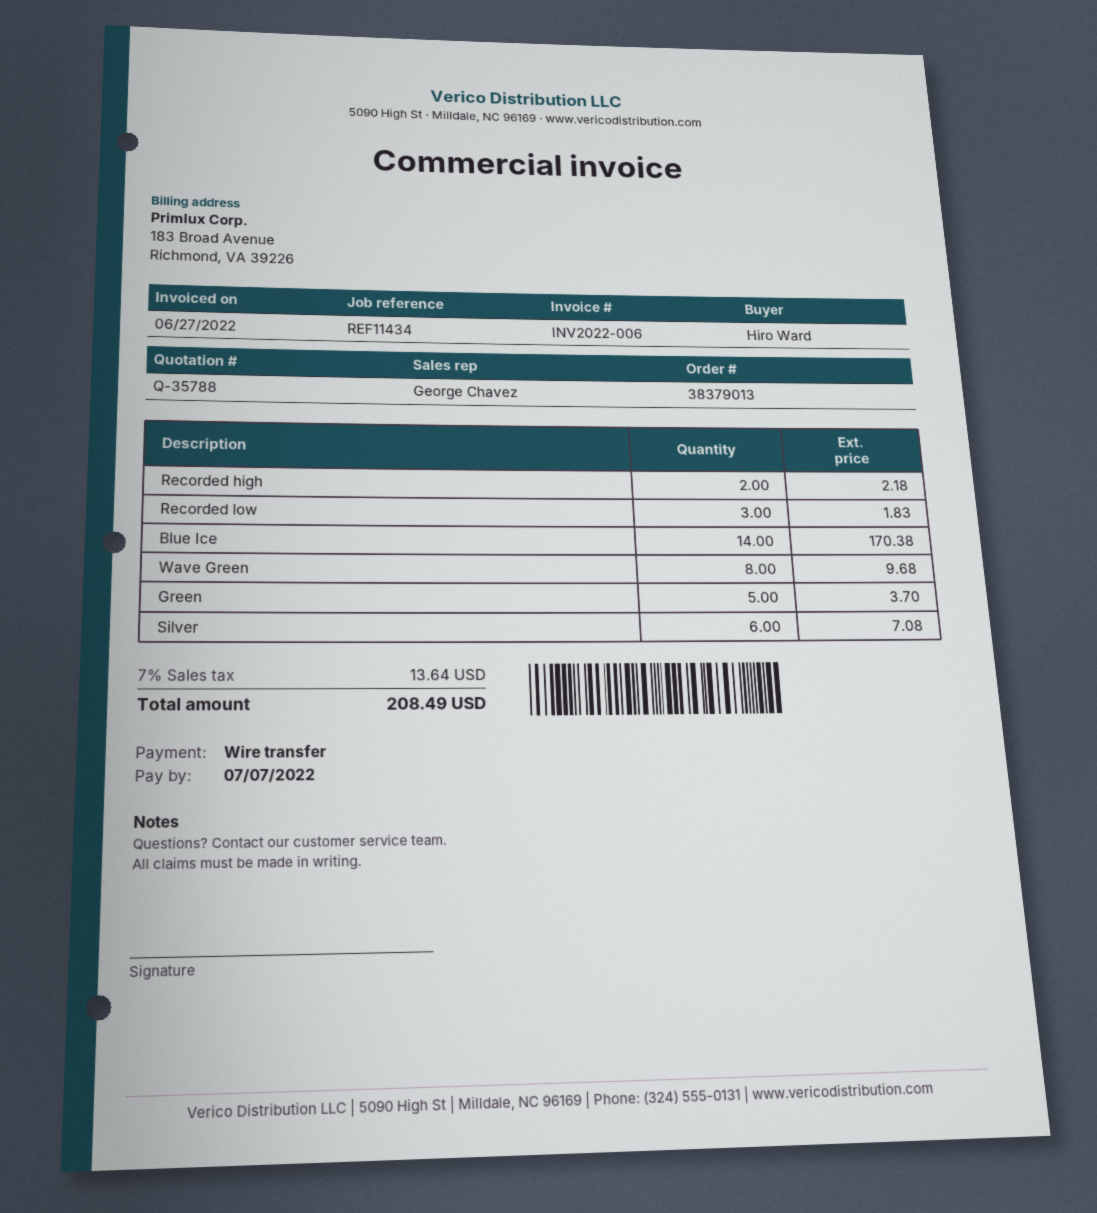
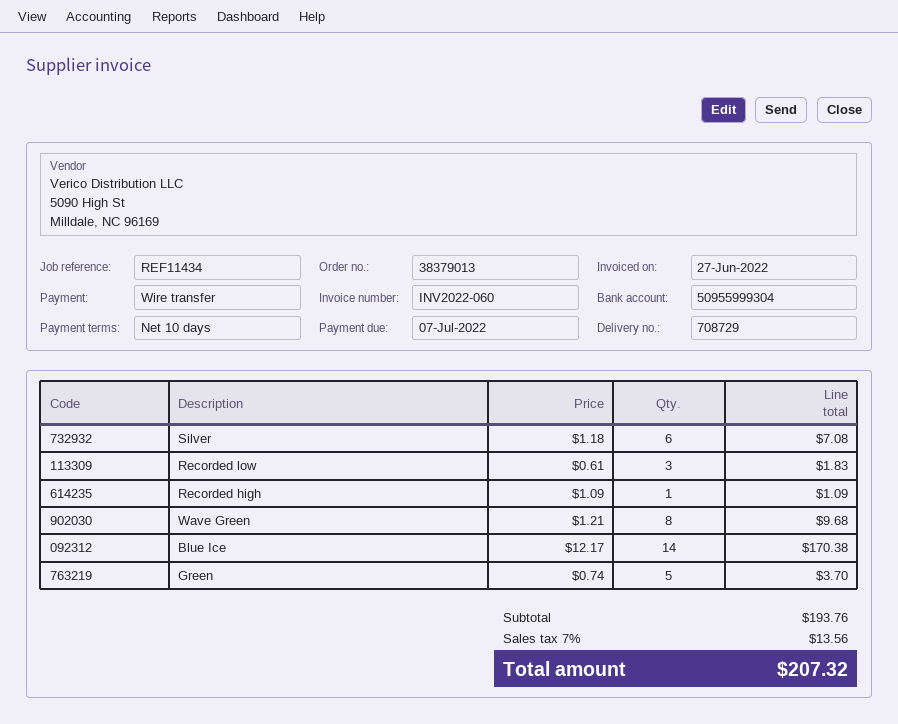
invoice number: INV2022-006 -> INV2022-060
Recorded high: 2 for 2.18 -> 1 for 1.09
tax: 7% = 13.64 -> 7% = 13.56
total: 208.49 -> 207.32

